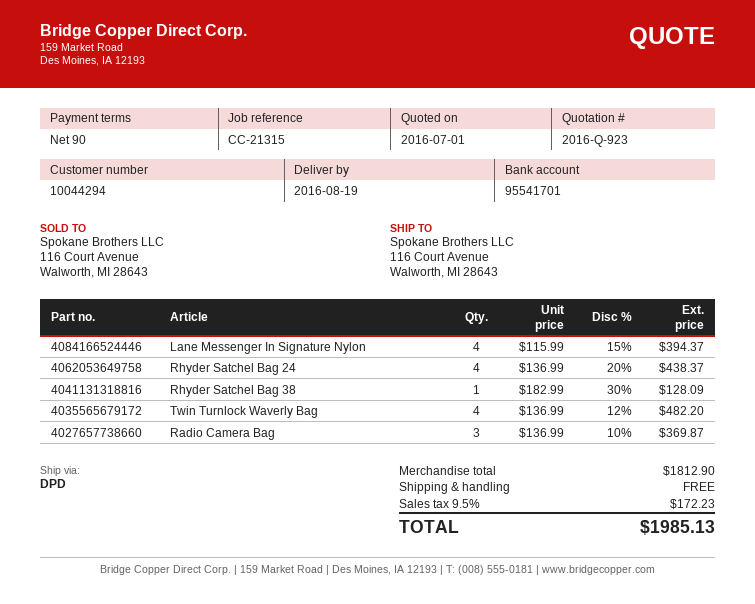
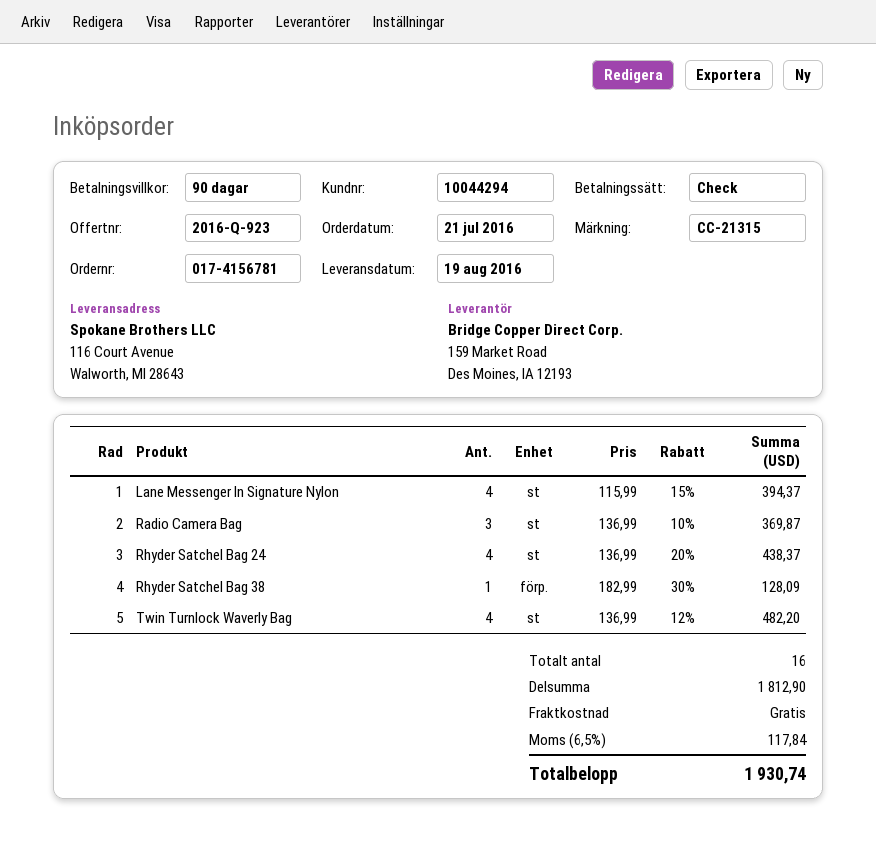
tax: 9.5% = 172.23 -> 6.5% = 117.84
total: 1985.13 -> 1930.74

